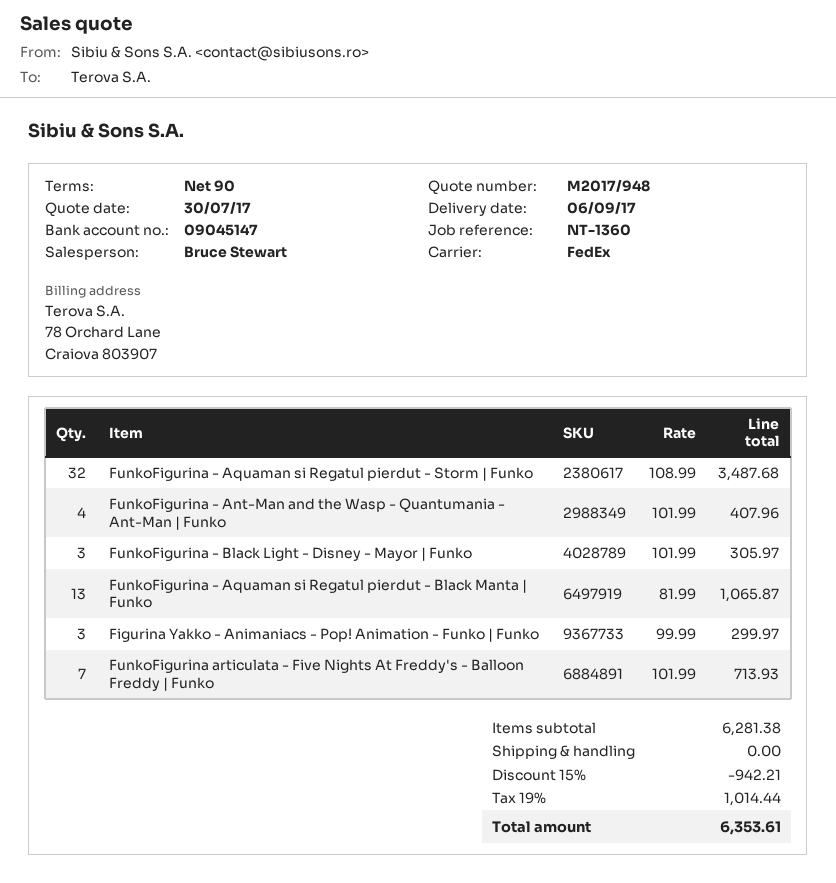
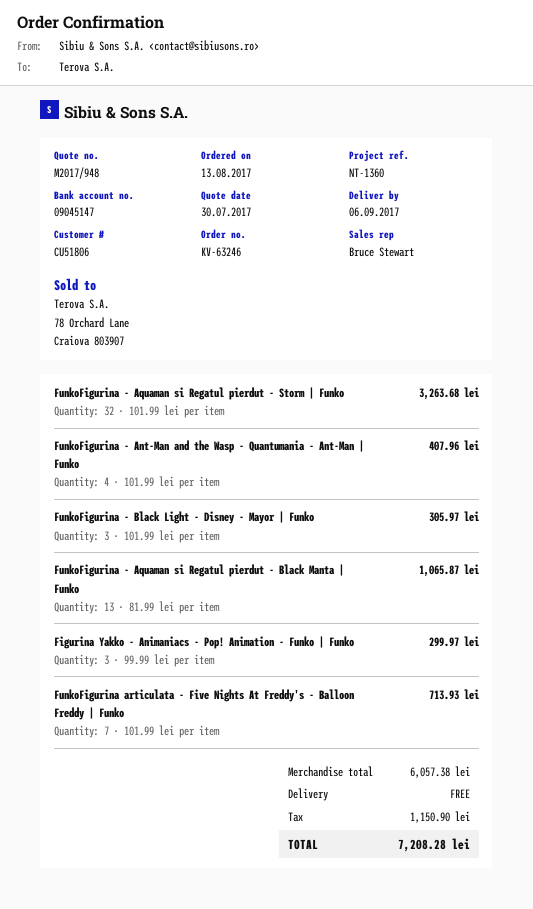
FunkoFigurina - Aquaman si Regatul pierdut - Storm | Funko: 32 x 108.99 = 3487.68 -> 32 x 101.99 = 3263.68
subtotal: 6281.38 -> 6057.38
discount: 15% = 942.21 -> none
tax: 1014.44 -> 1150.90
total: 6353.61 -> 7208.28

